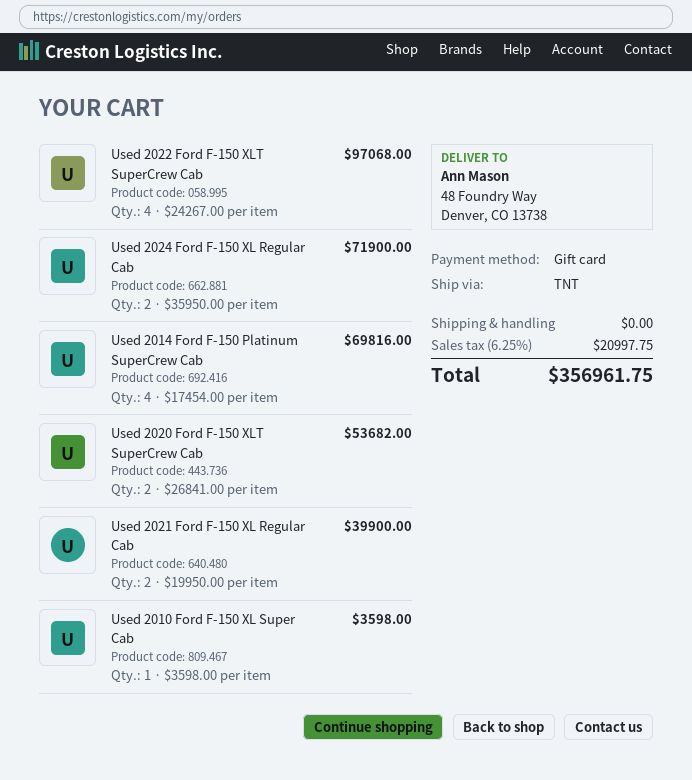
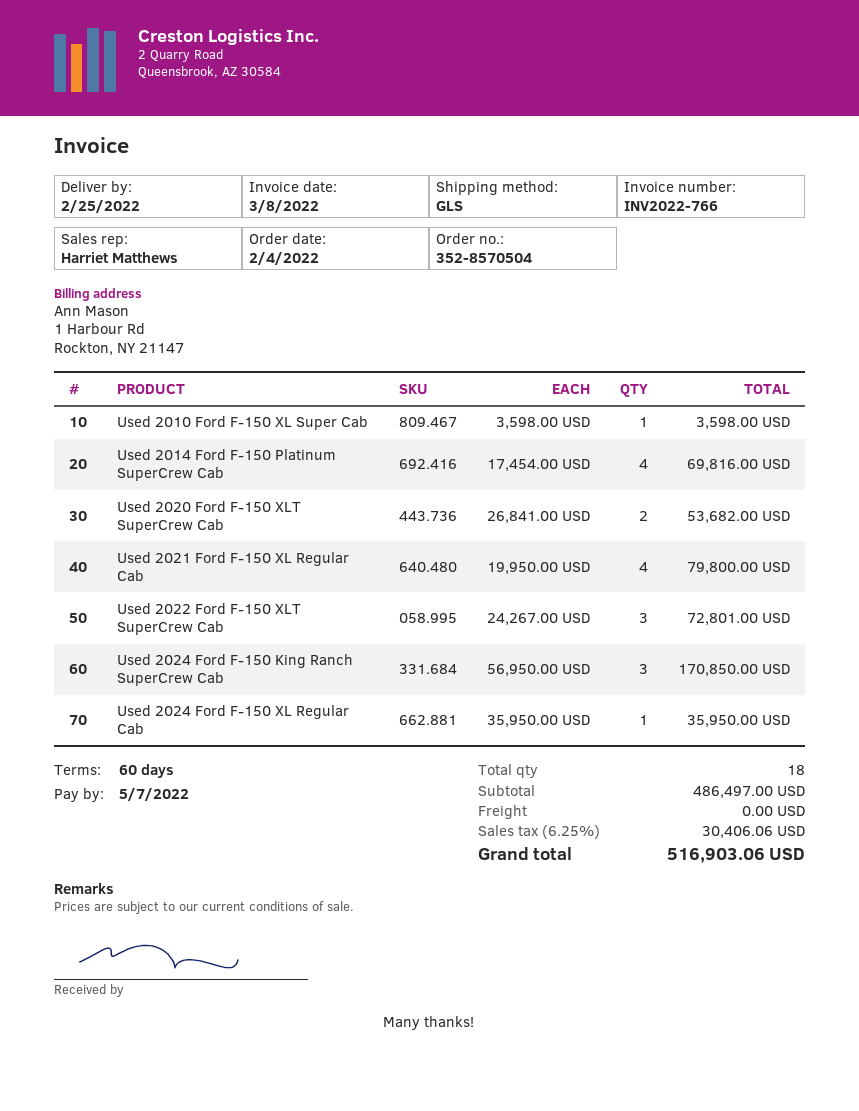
shipping method: TNT -> GLS
Used 2022 Ford F-150 XLT SuperCrew Cab: 4 x 24267.00 = 97068.00 -> 3 x 24267.00 = 72801.00
Used 2024 Ford F-150 XL Regular Cab: 2 x 35950.00 = 71900.00 -> 1 x 35950.00 = 35950.00
Used 2021 Ford F-150 XL Regular Cab: 2 x 19950.00 = 39900.00 -> 4 x 19950.00 = 79800.00
Used 2024 Ford F-150 King Ranch SuperCrew Cab: none -> 3 x 56950.00 = 170850.00
tax: 6.25% = 20997.75 -> 6.25% = 30406.06
total: 356961.75 -> 516903.06

